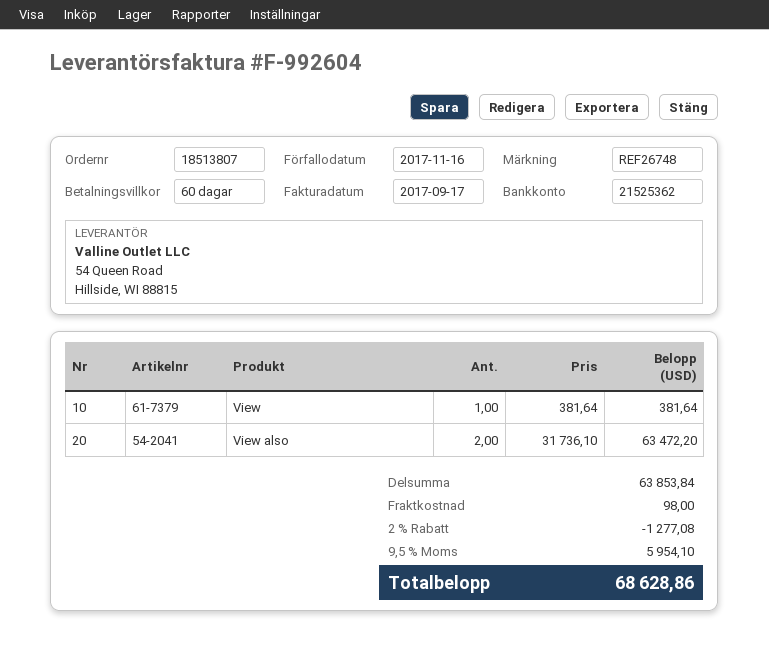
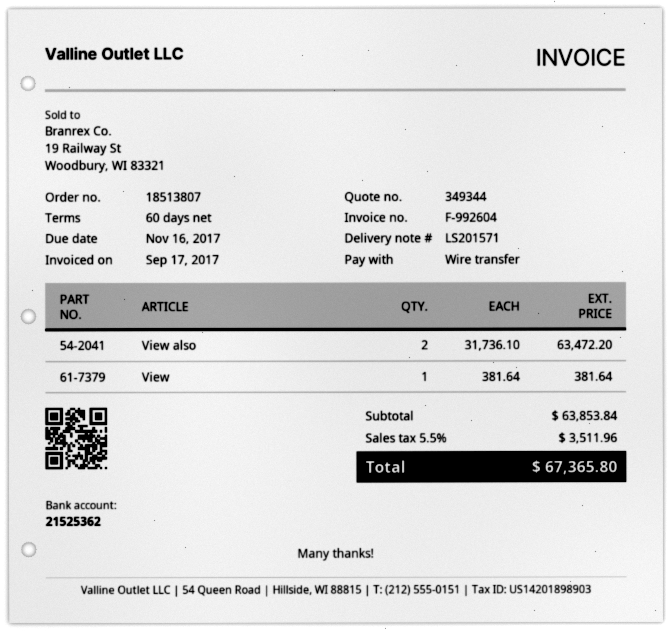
discount: 2% = 1277.08 -> none
shipping: 98.00 -> none
tax: 9.5% = 5954.10 -> 5.5% = 3511.96
total: 68628.86 -> 67365.80

